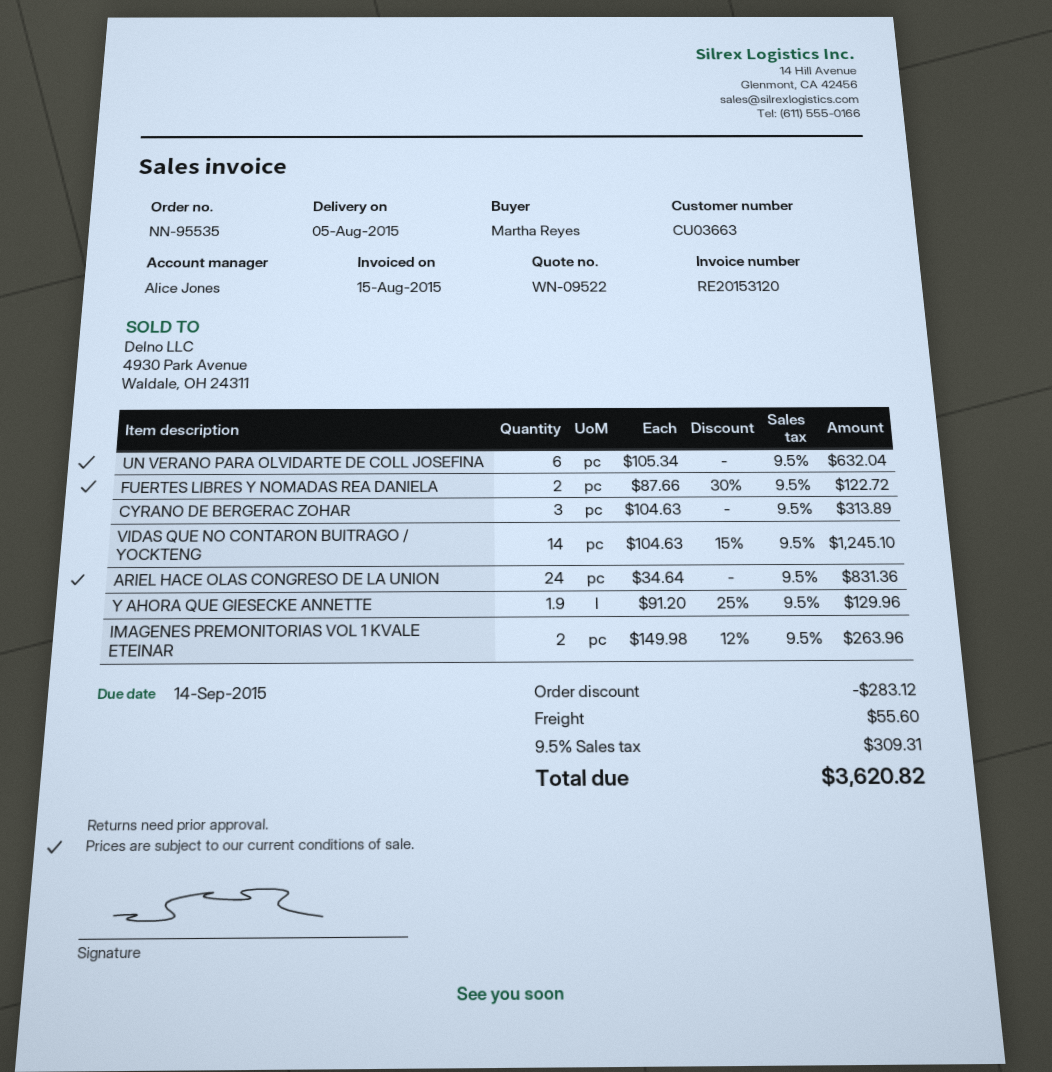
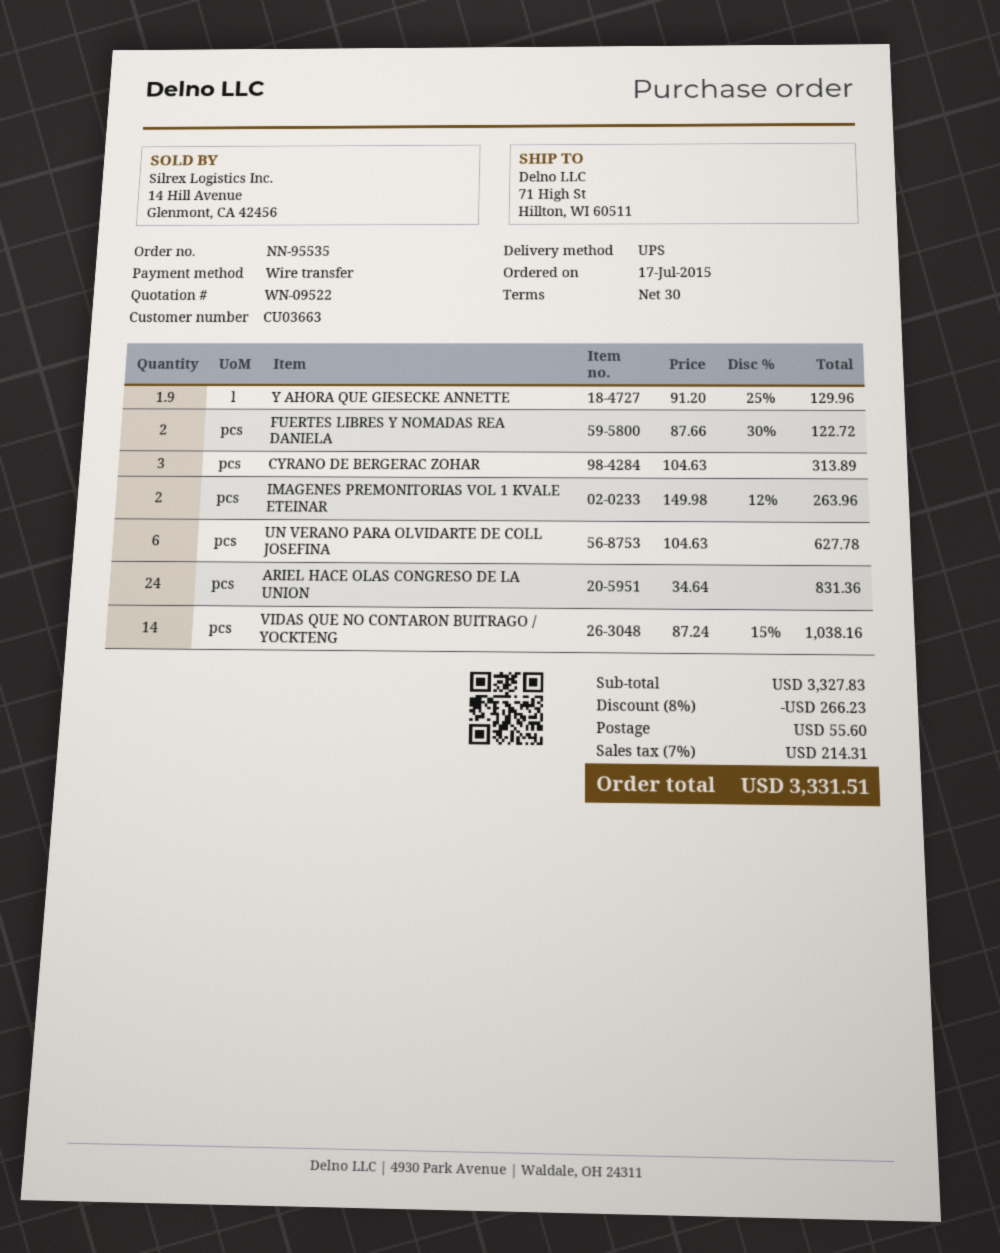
UN VERANO PARA OLVIDARTE DE COLL JOSEFINA: 6 x 105.34 = 632.04 -> 6 x 104.63 = 627.78
VIDAS QUE NO CONTARON BUITRAGO / YOCKTENG: 14 x 104.63 - 15% = 1245.10 -> 14 x 87.24 - 15% = 1038.16
discount: 283.12 -> 266.23
tax: 9.5% = 309.31 -> 7% = 214.31
total: 3620.82 -> 3331.51

